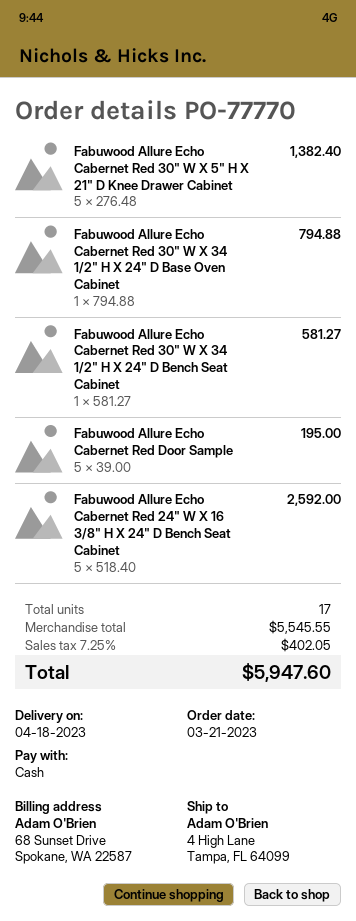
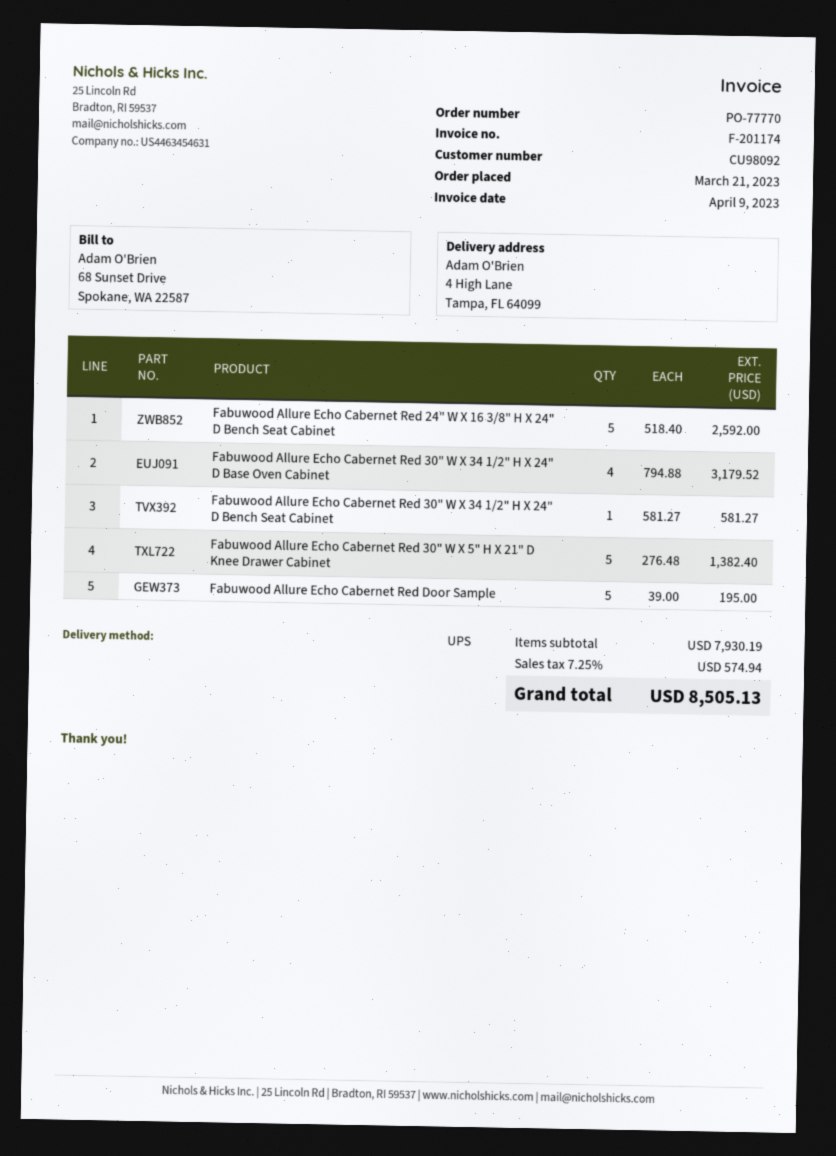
Fabuwood Allure Echo Cabernet Red 30" W X 34 1/2" H X 24" D Base Oven Cabinet: 1 x 794.88 = 794.88 -> 4 x 794.88 = 3179.52
subtotal: 5545.55 -> 7930.19
tax: 7.25% = 402.05 -> 7.25% = 574.94
total: 5947.60 -> 8505.13

